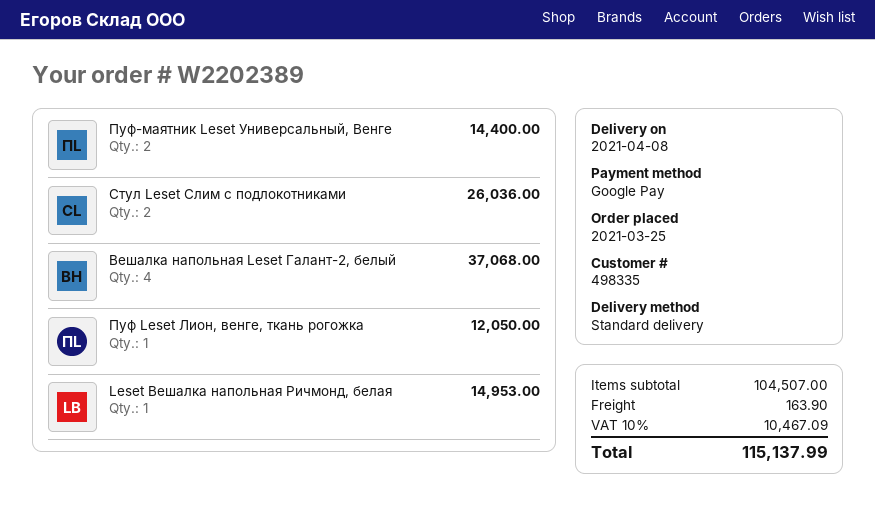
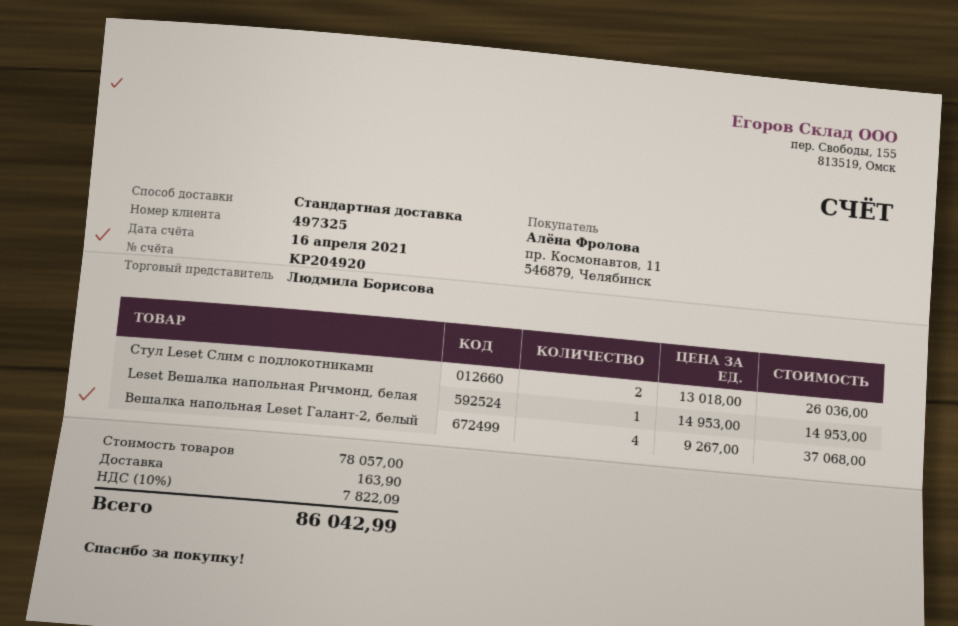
customer number: 498335 -> 497325
Пуф-маятник Leset Универсальный, Венге: 2 for 14400.00 -> none
Пуф Leset Лион, венге, ткань рогожка: 1 for 12050.00 -> none
subtotal: 104507.00 -> 78057.00
tax: 10% = 10467.09 -> 10% = 7822.09
total: 115137.99 -> 86042.99

